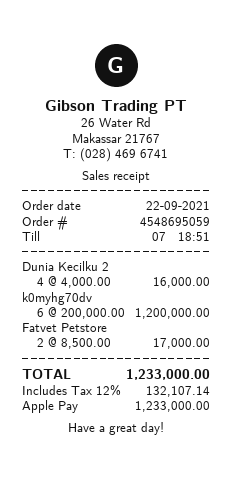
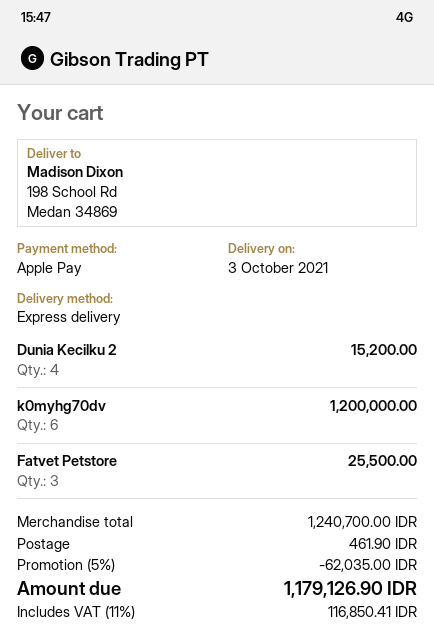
Dunia Kecilku 2: 4 for 16000.00 -> 4 for 15200.00
Fatvet Petstore: 2 for 17000.00 -> 3 for 25500.00
discount: none -> 5% = 62035.00
shipping: none -> 461.90
tax: 12% = 132107.14 -> 11% = 116850.41
total: 1233000.00 -> 1179126.90

